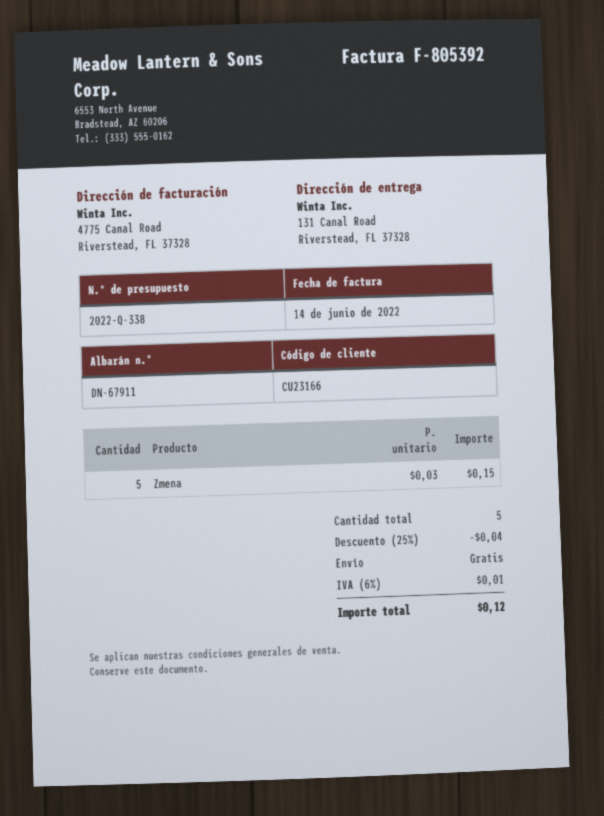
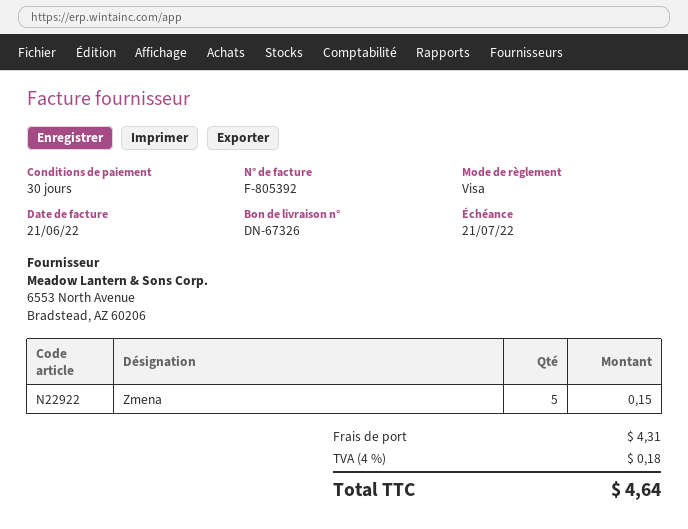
delivery note number: DN-67911 -> DN-67326
invoice date: 2022-06-14 -> 2022-06-21
discount: 25% = 0.04 -> none
shipping: 0.00 -> 4.31
tax: 6% = 0.01 -> 4% = 0.18
total: 0.12 -> 4.64

